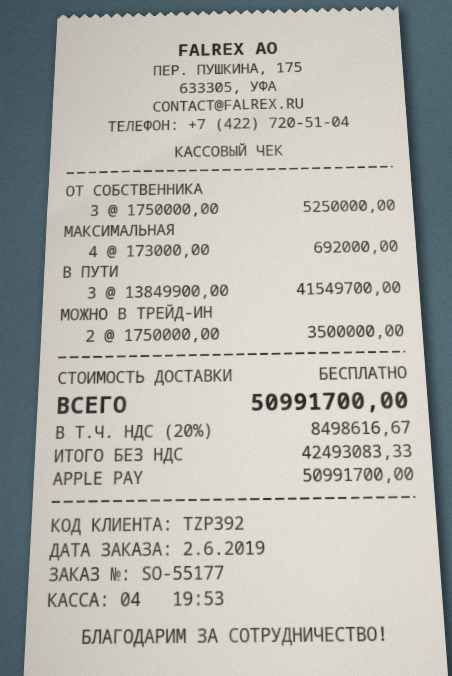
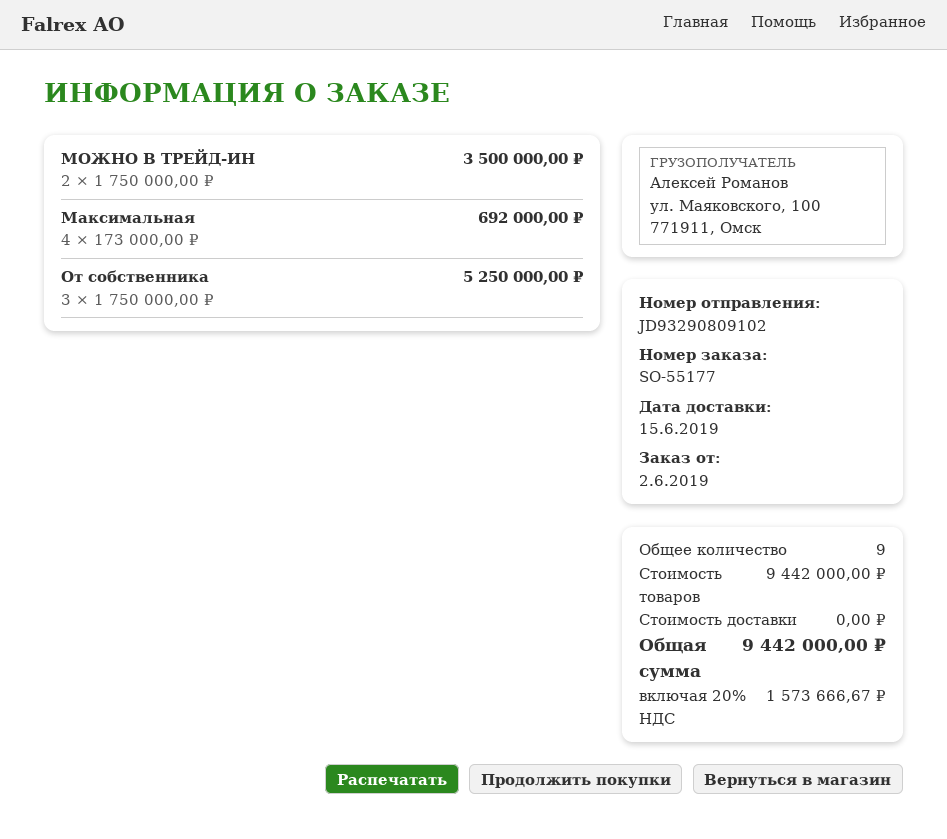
В ПУТИ: 3 x 13849900.00 = 41549700.00 -> none
tax: 20% = 8498616.67 -> 20% = 1573666.67
total: 50991700.00 -> 9442000.00

